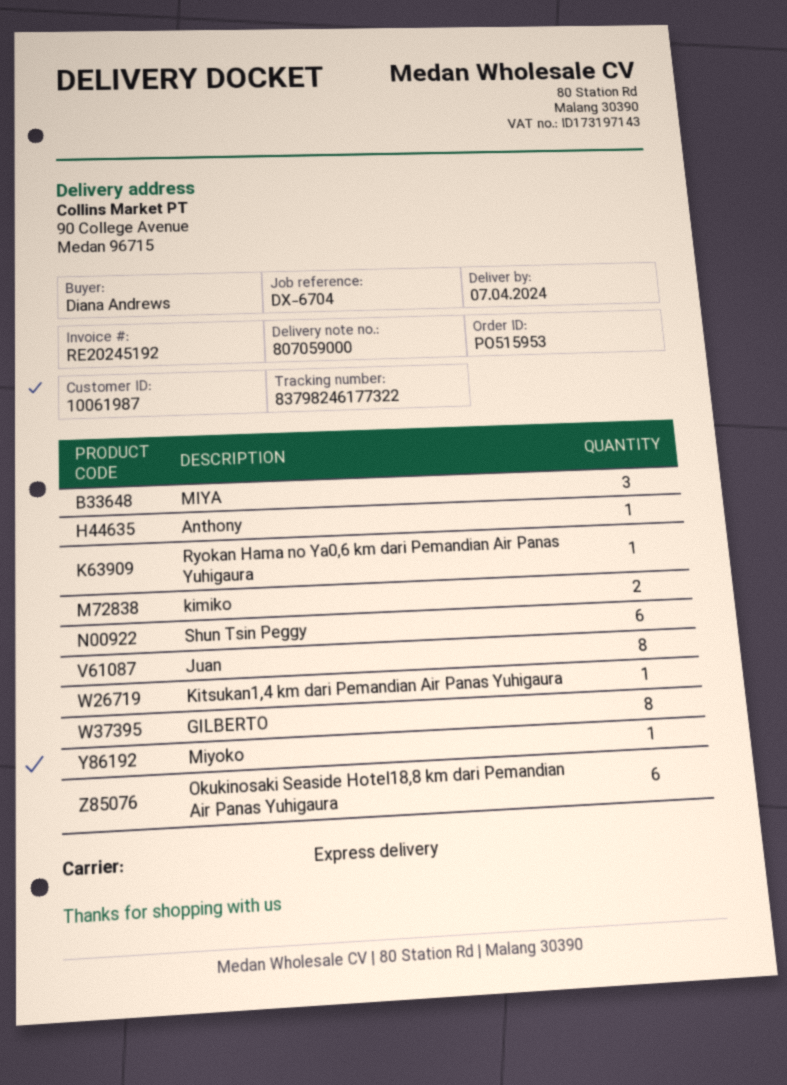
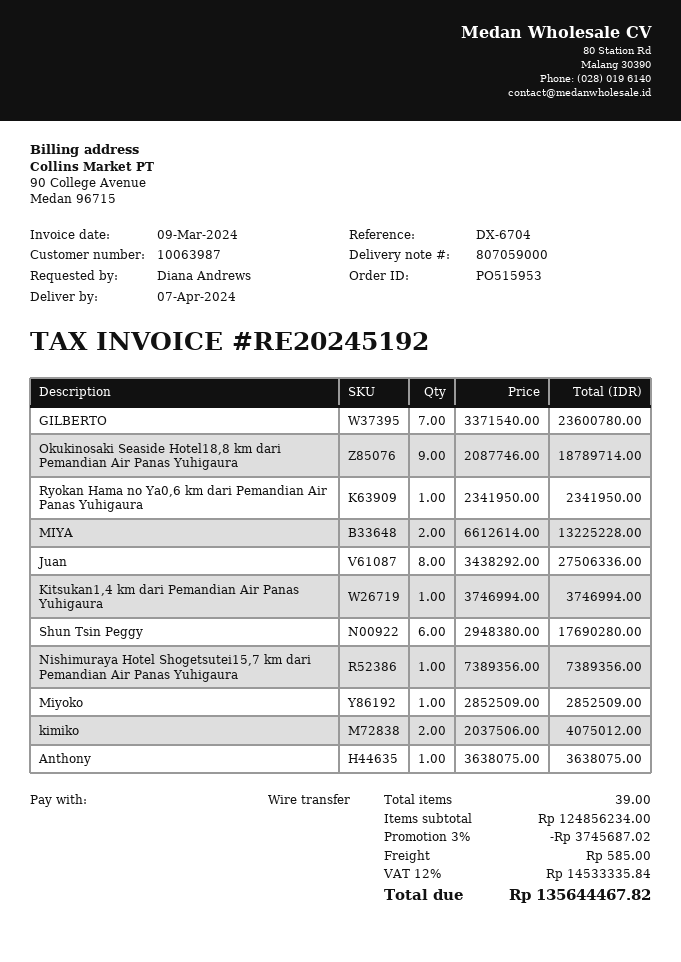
customer number: 10061987 -> 10063987
MIYA: 3 -> 2
GILBERTO: 8 -> 7
Okukinosaki Seaside Hotel18,8 km dari Pemandian Air Panas Yuhigaura: 6 -> 9
Nishimuraya Hotel Shogetsutei15,7 km dari Pemandian Air Panas Yuhigaura: none -> 1

